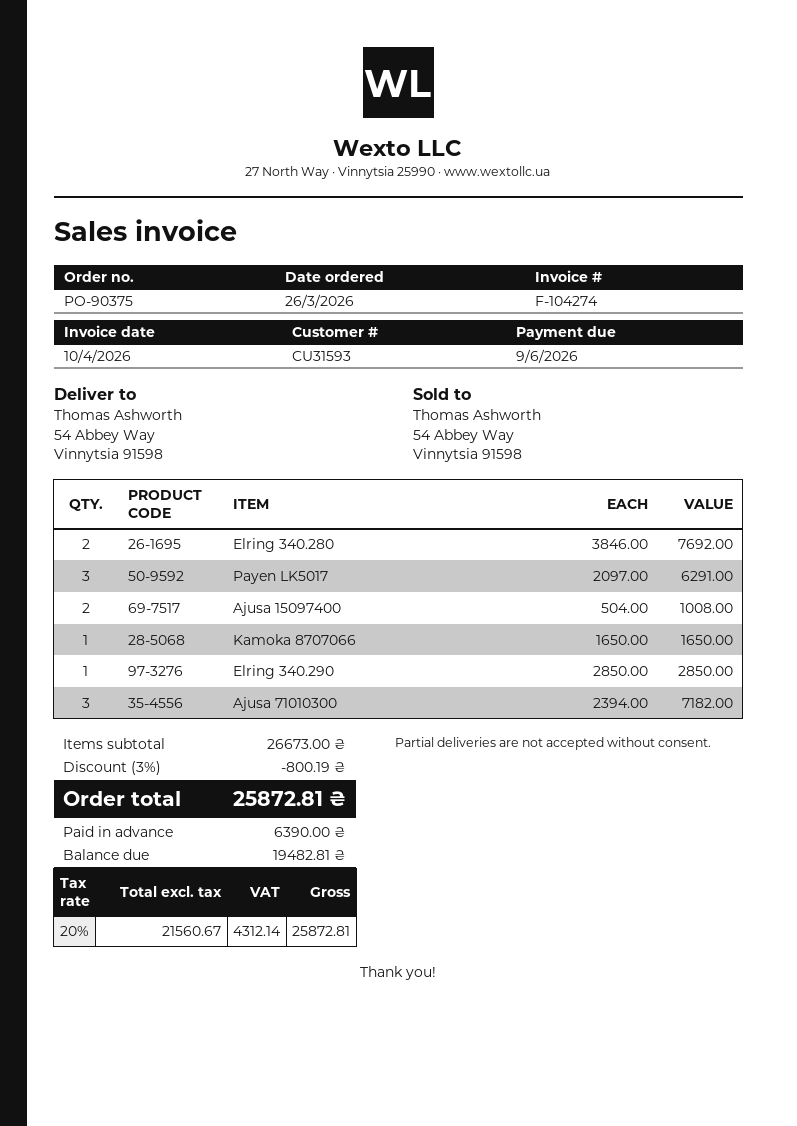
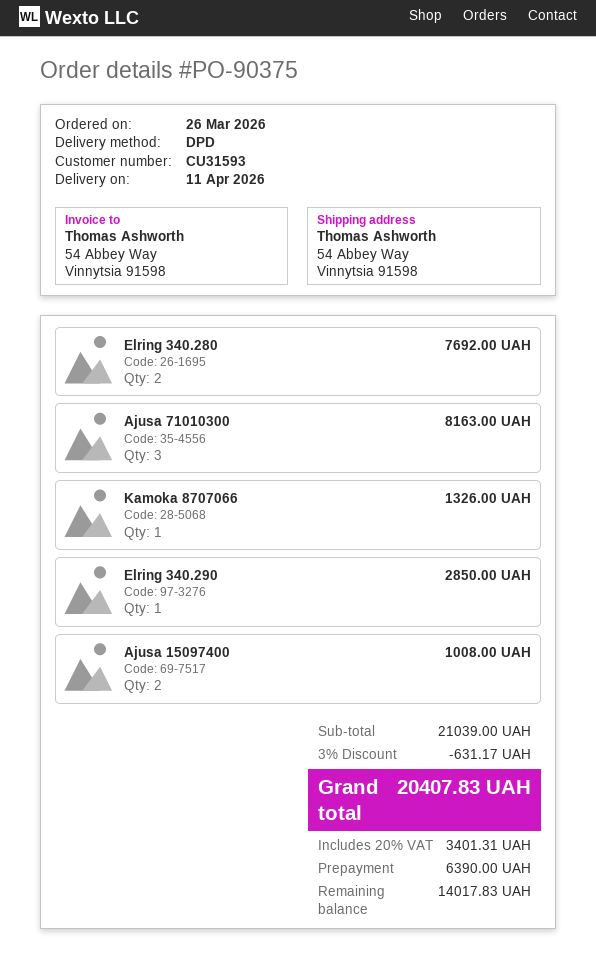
Payen LK5017: 3 for 6291.00 -> none
Kamoka 8707066: 1 for 1650.00 -> 1 for 1326.00
Ajusa 71010300: 3 for 7182.00 -> 3 for 8163.00
subtotal: 26673.00 -> 21039.00
discount: 3% = 800.19 -> 3% = 631.17
tax: 20% = 4312.14 -> 20% = 3401.31
total: 25872.81 -> 20407.83
balance: 19482.81 -> 14017.83

